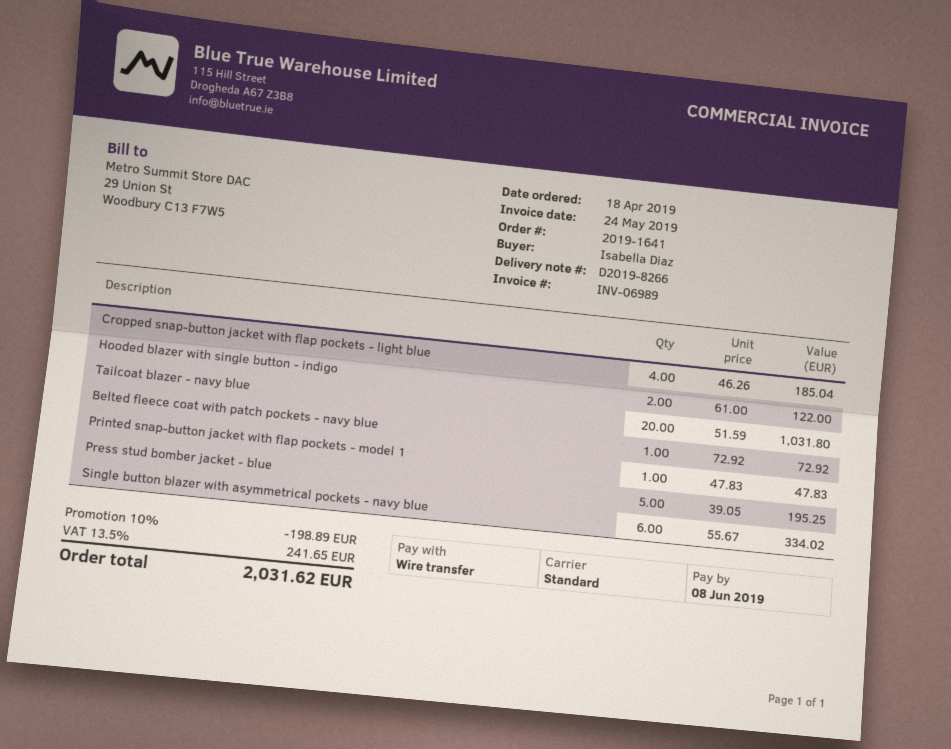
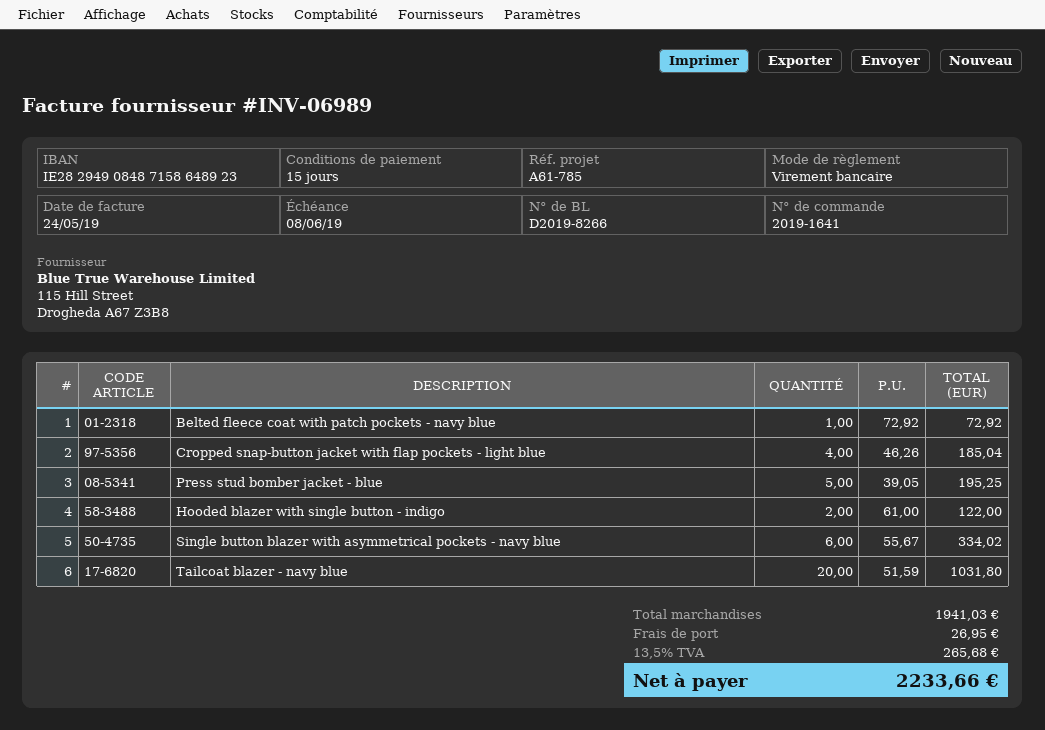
Printed snap-button jacket with flap pockets - model 1: 1 x 47.83 = 47.83 -> none
discount: 10% = 198.89 -> none
shipping: none -> 26.95
tax: 13.5% = 241.65 -> 13.5% = 265.68
total: 2031.62 -> 2233.66

